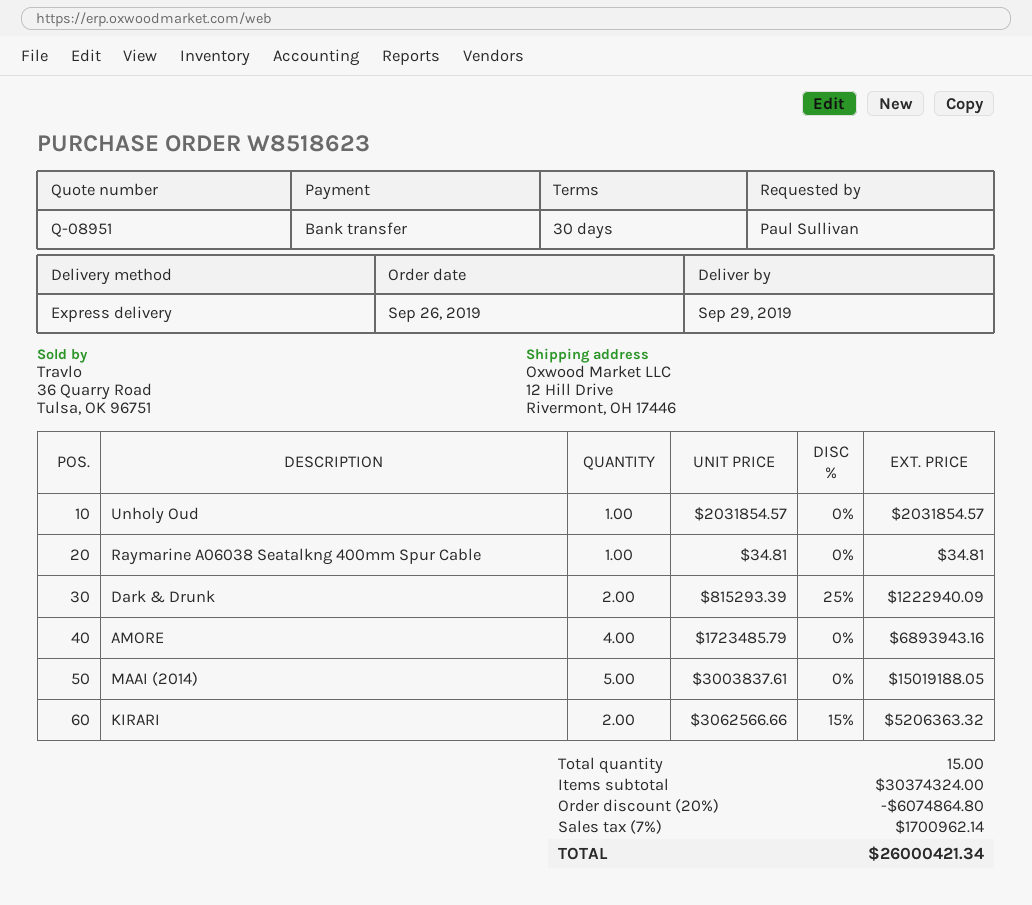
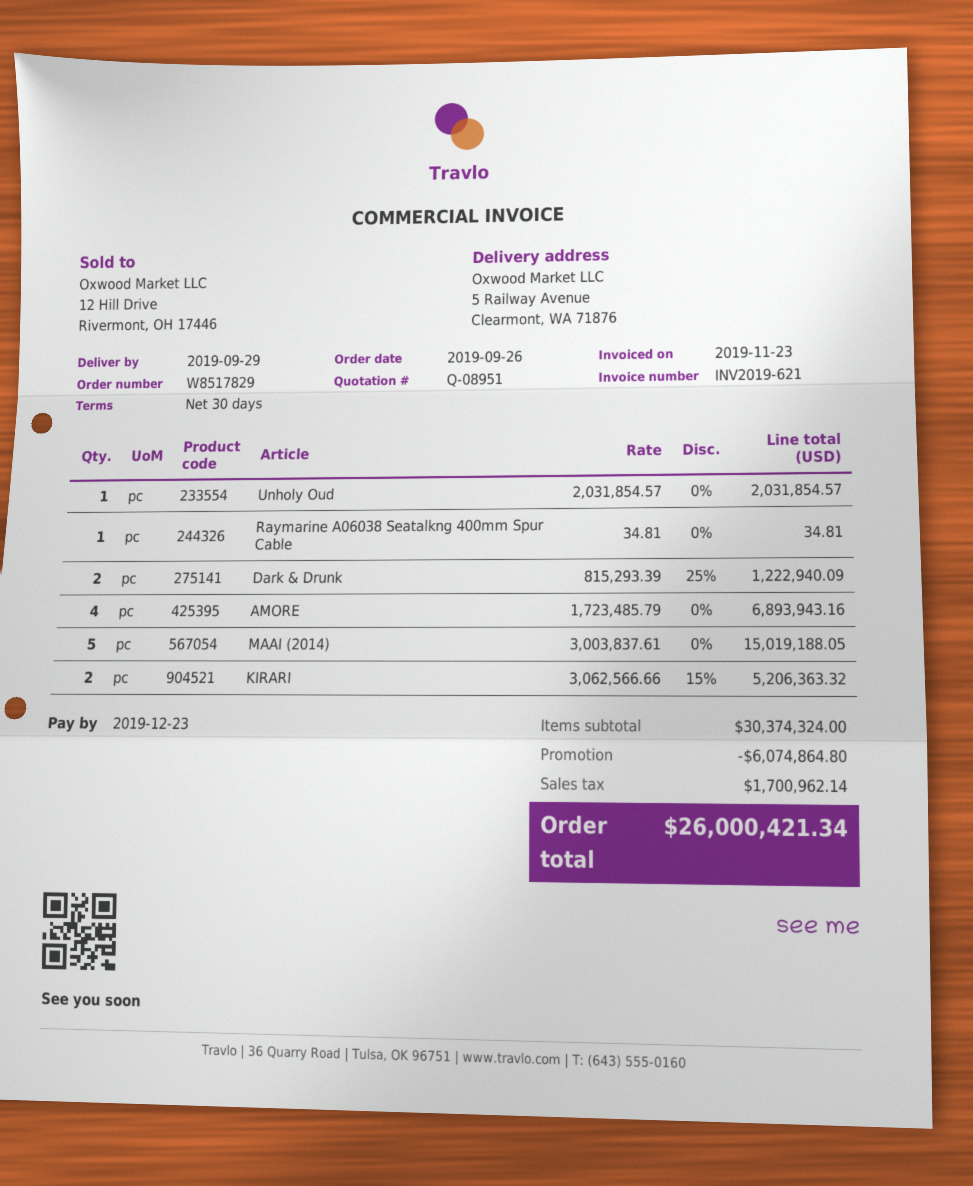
order number: W8518623 -> W8517829
ship to: 12 Hill Drive, Rivermont, OH 17446 -> 5 Railway Avenue, Clearmont, WA 71876

